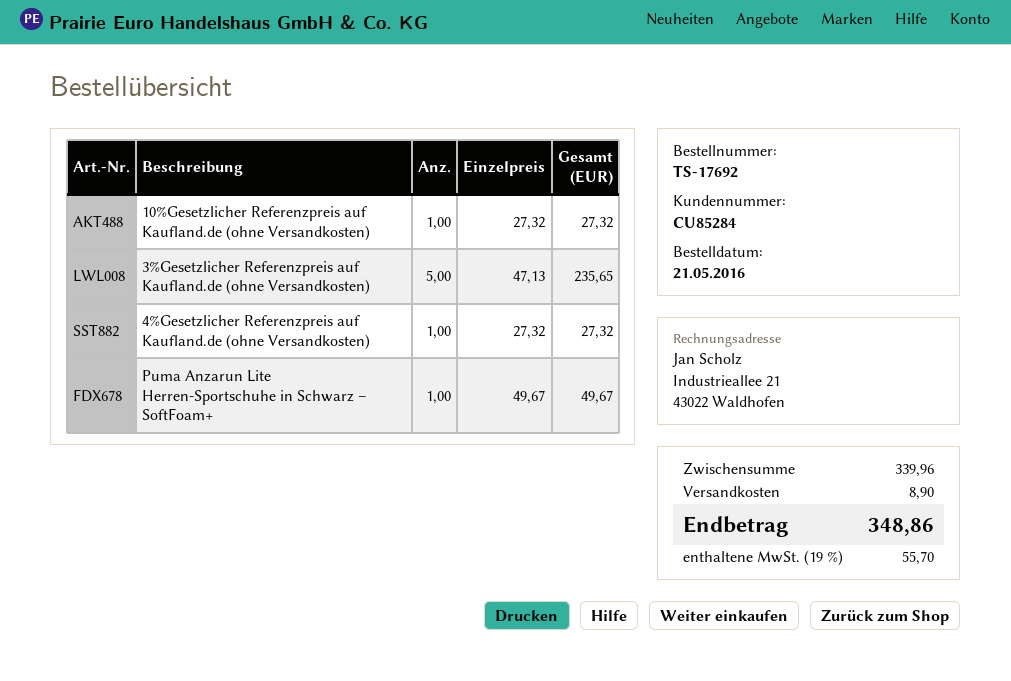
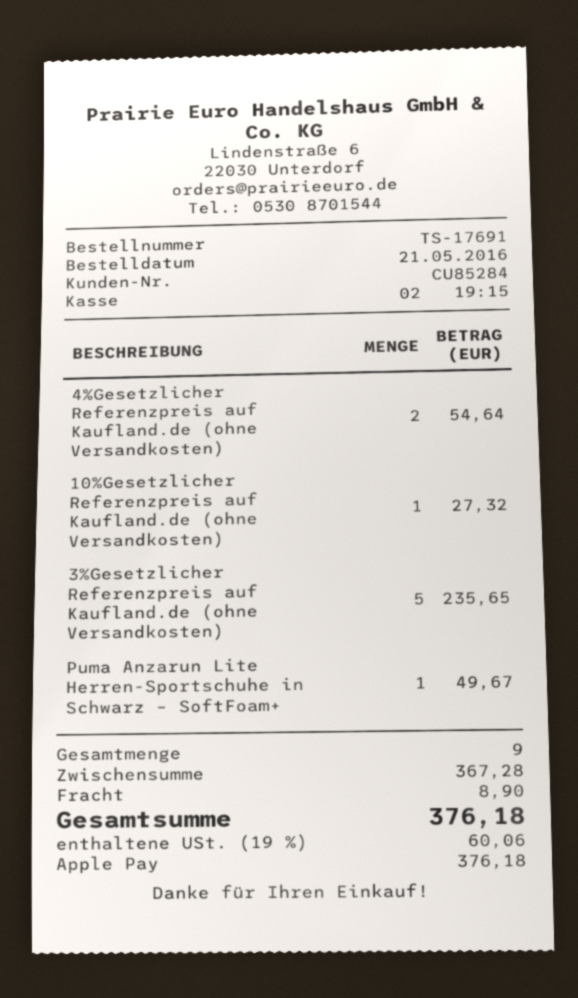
order number: TS-17692 -> TS-17691
4%Gesetzlicher Referenzpreis auf Kaufland.de (ohne Versandkosten): 1 for 27.32 -> 2 for 54.64
subtotal: 339.96 -> 367.28
tax: 19% = 55.70 -> 19% = 60.06
total: 348.86 -> 376.18

